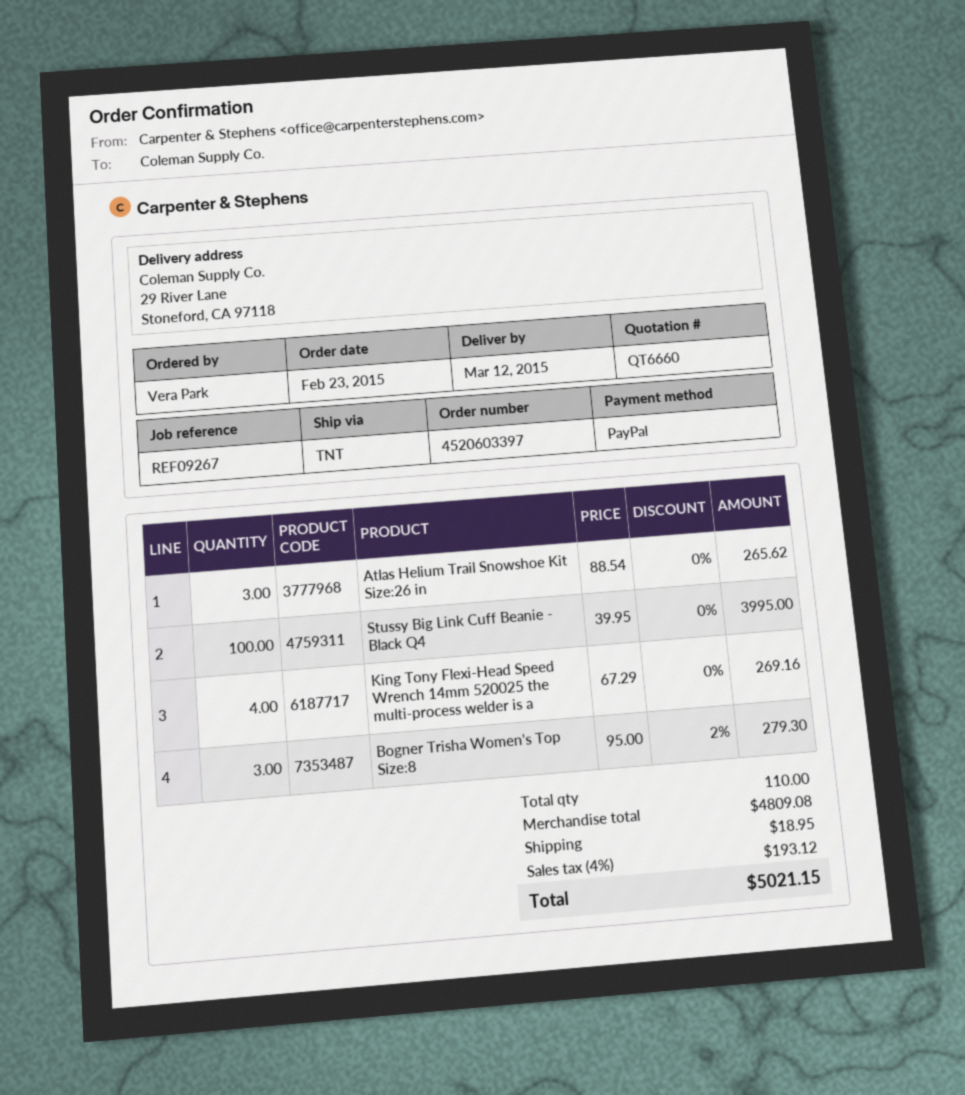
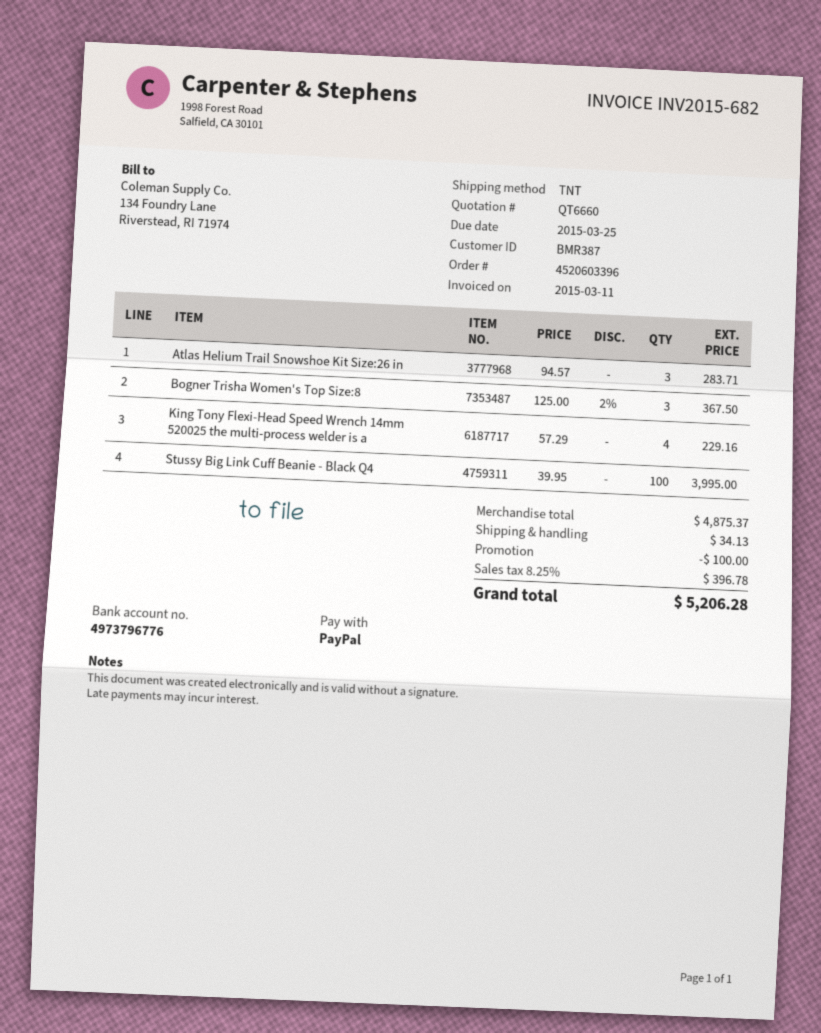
order number: 4520603397 -> 4520603396
Atlas Helium Trail Snowshoe Kit Size:26 in: 3 x 88.54 = 265.62 -> 3 x 94.57 = 283.71
King Tony Flexi-Head Speed Wrench 14mm 520025 the multi-process welder is a: 4 x 67.29 = 269.16 -> 4 x 57.29 = 229.16
Bogner Trisha Women's Top Size:8: 3 x 95.00 - 2% = 279.30 -> 3 x 125.00 - 2% = 367.50
subtotal: 4809.08 -> 4875.37
discount: none -> 100.00
shipping: 18.95 -> 34.13
tax: 4% = 193.12 -> 8.25% = 396.78
total: 5021.15 -> 5206.28

